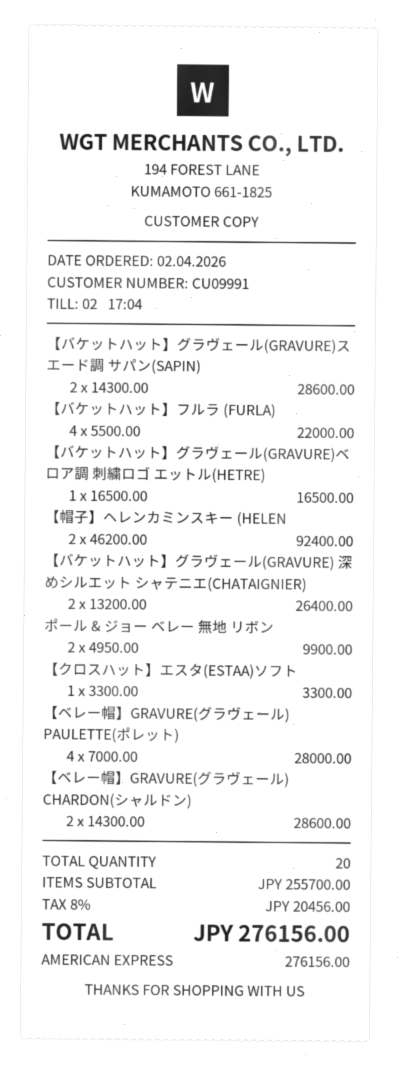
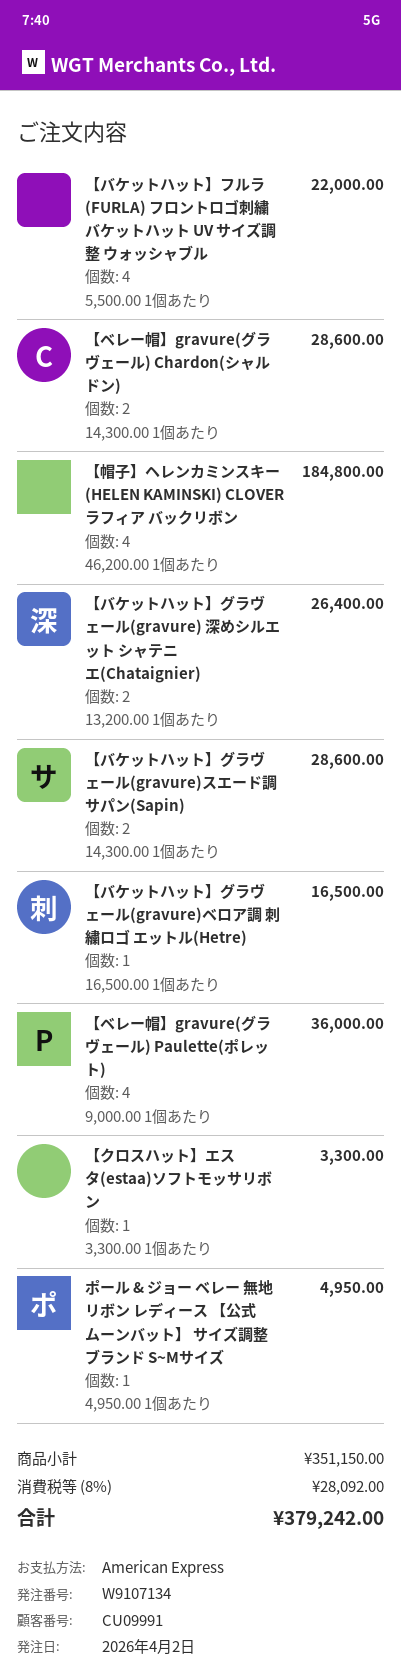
【帽子】ヘレンカミンスキー (HELEN: 2 x 46200.00 = 92400.00 -> 4 x 46200.00 = 184800.00
ポール & ジョー ベレー 無地 リボン: 2 x 4950.00 = 9900.00 -> 1 x 4950.00 = 4950.00
【ベレー帽】GRAVURE(グラヴェール) PAULETTE(ポレット): 4 x 7000.00 = 28000.00 -> 4 x 9000.00 = 36000.00
subtotal: 255700.00 -> 351150.00
tax: 8% = 20456.00 -> 8% = 28092.00
total: 276156.00 -> 379242.00

